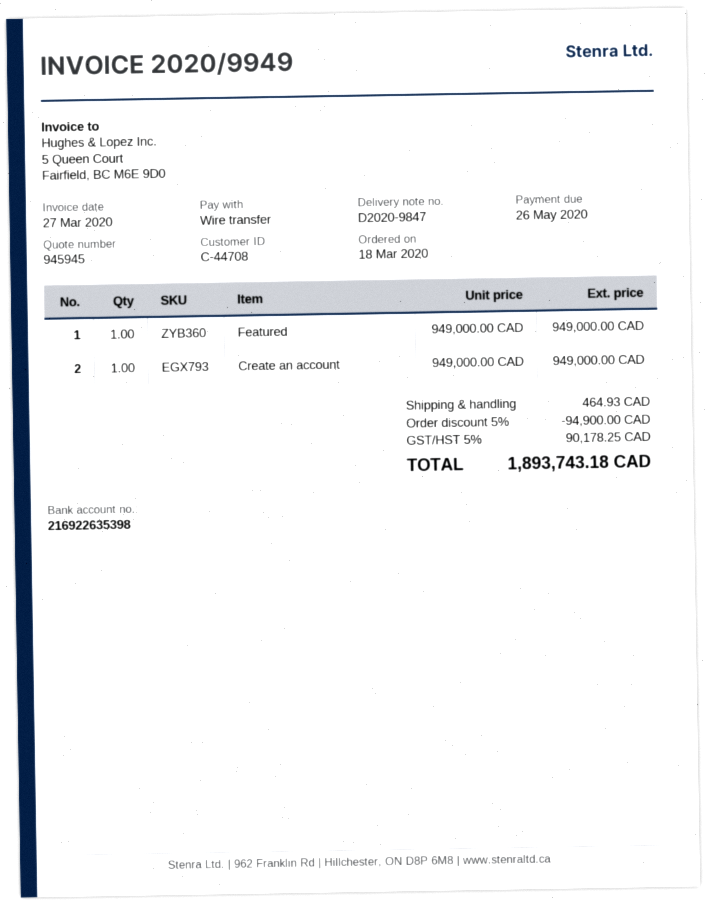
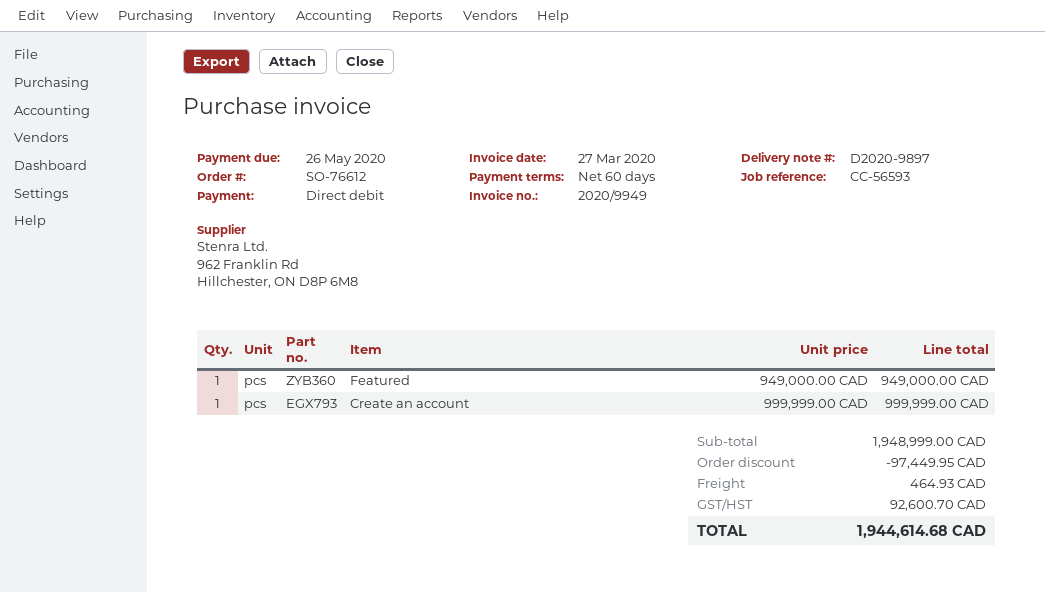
delivery note number: D2020-9847 -> D2020-9897
payment method: bank transfer -> direct debit
Create an account: 1 x 949000.00 = 949000.00 -> 1 x 999999.00 = 999999.00
discount: 94900.00 -> 97449.95
tax: 90178.25 -> 92600.70
total: 1893743.18 -> 1944614.68

